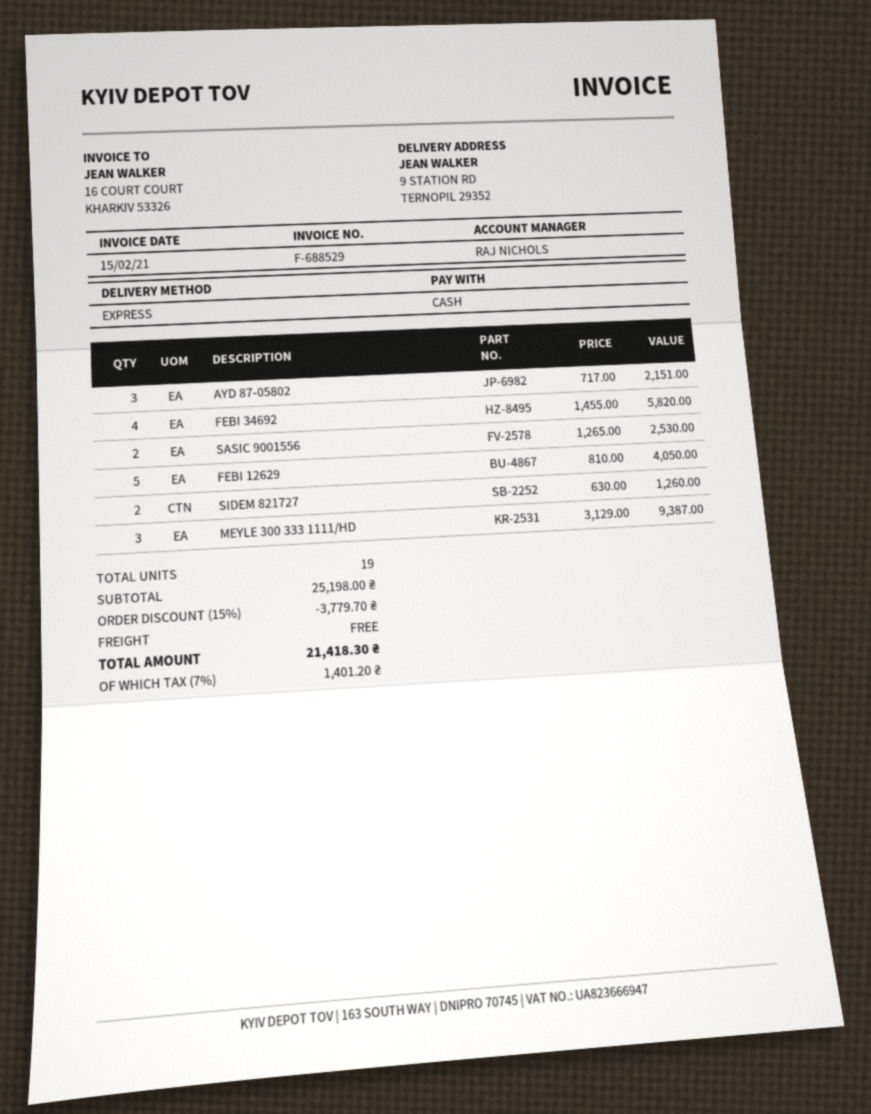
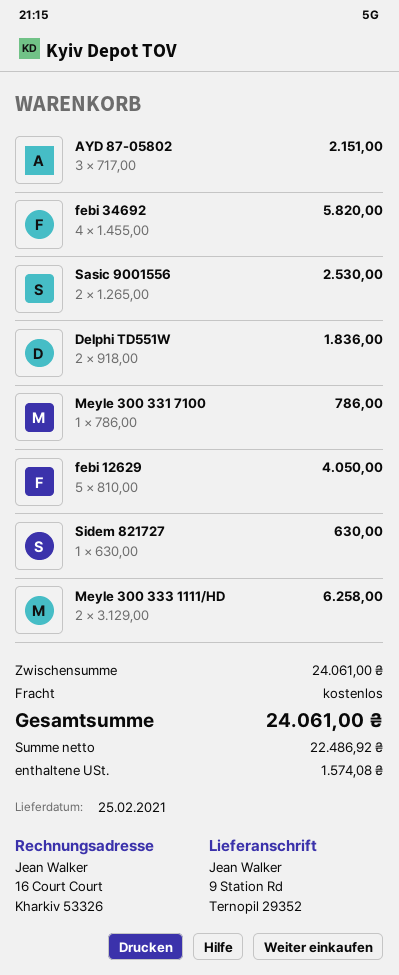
SIDEM 821727: 2 x 630.00 = 1260.00 -> 1 x 630.00 = 630.00
MEYLE 300 333 1111/HD: 3 x 3129.00 = 9387.00 -> 2 x 3129.00 = 6258.00
Delphi TD551W: none -> 2 x 918.00 = 1836.00
Meyle 300 331 7100: none -> 1 x 786.00 = 786.00
subtotal: 25198.00 -> 24061.00
discount: 15% = 3779.70 -> none
tax: 1401.20 -> 1574.08
total: 21418.30 -> 24061.00

